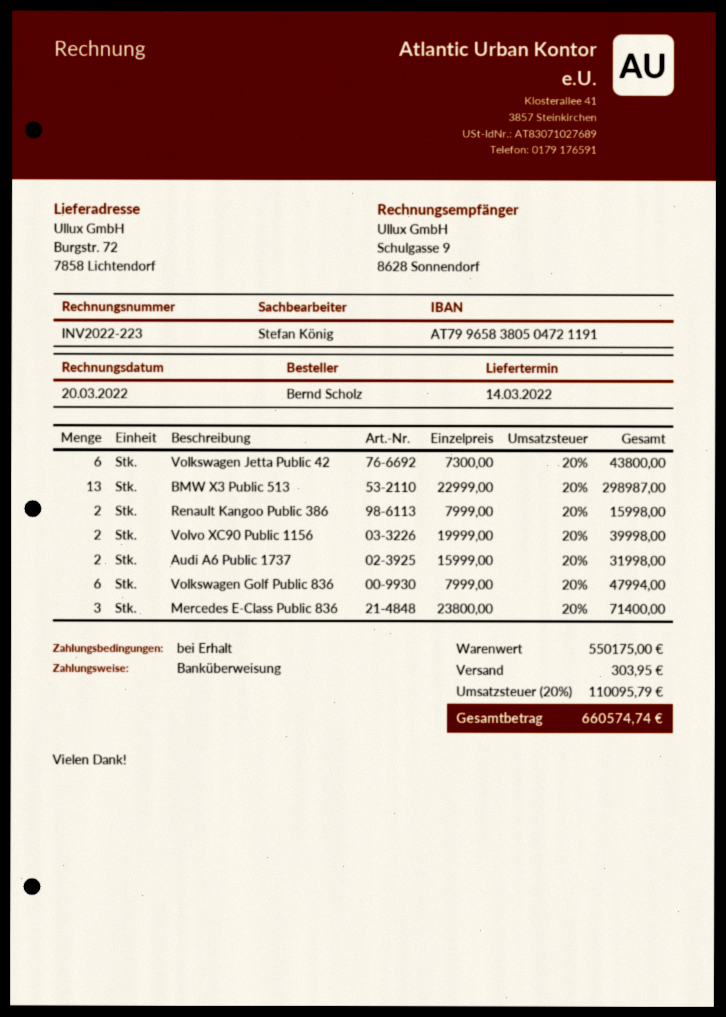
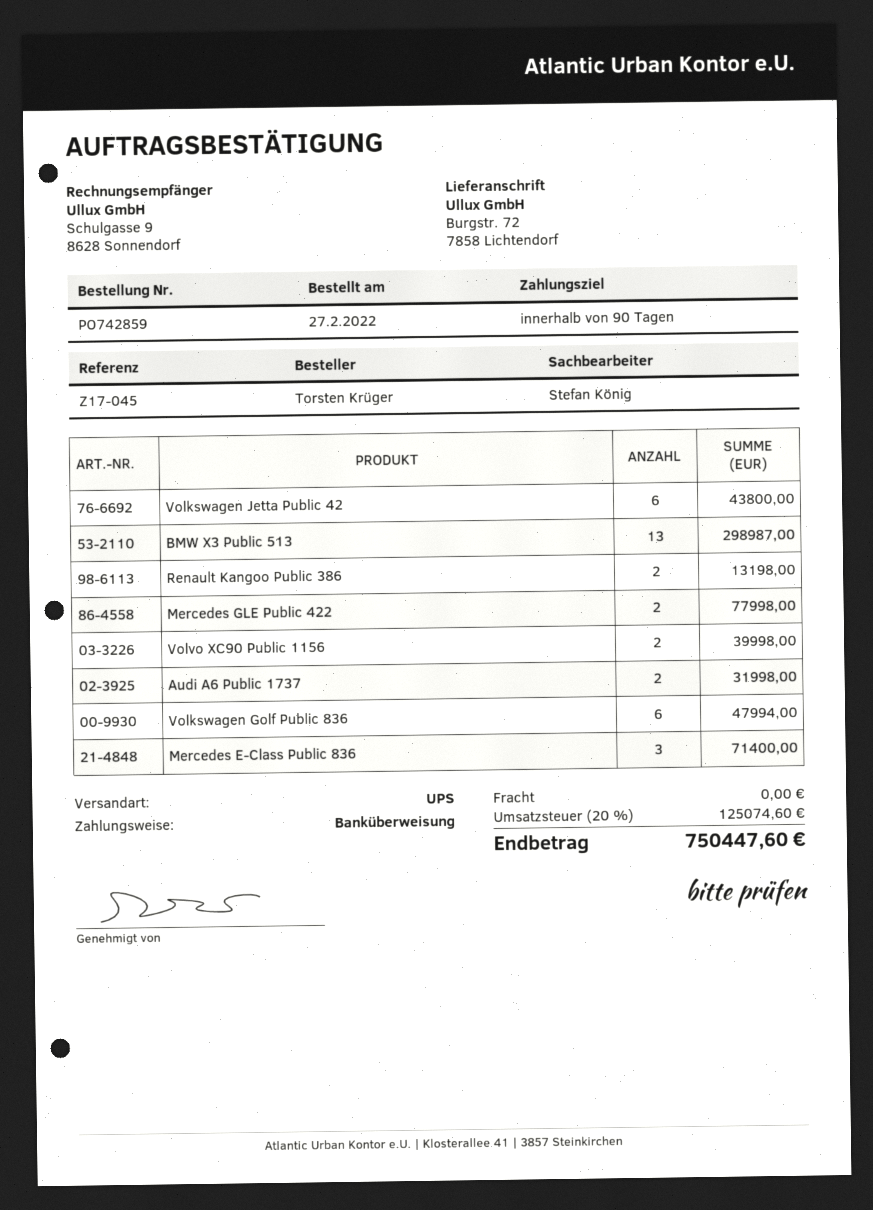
payment terms: on receipt -> 90 days
ordered by: Bernd Scholz -> Torsten Krüger
Renault Kangoo Public 386: 2 for 15998.00 -> 2 for 13198.00
Mercedes GLE Public 422: none -> 2 for 77998.00
shipping: 303.95 -> 0.00
tax: 20% = 110095.79 -> 20% = 125074.60
total: 660574.74 -> 750447.60

